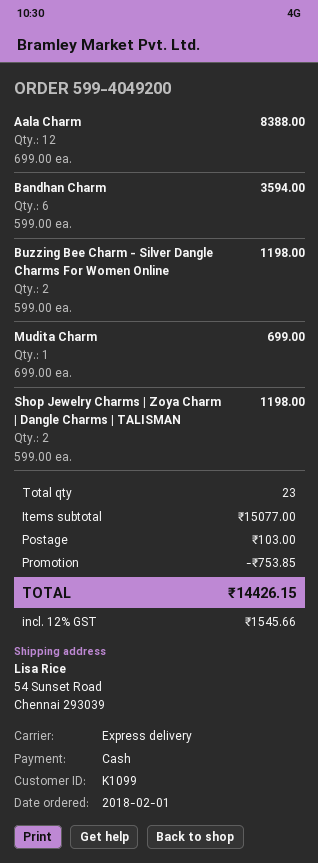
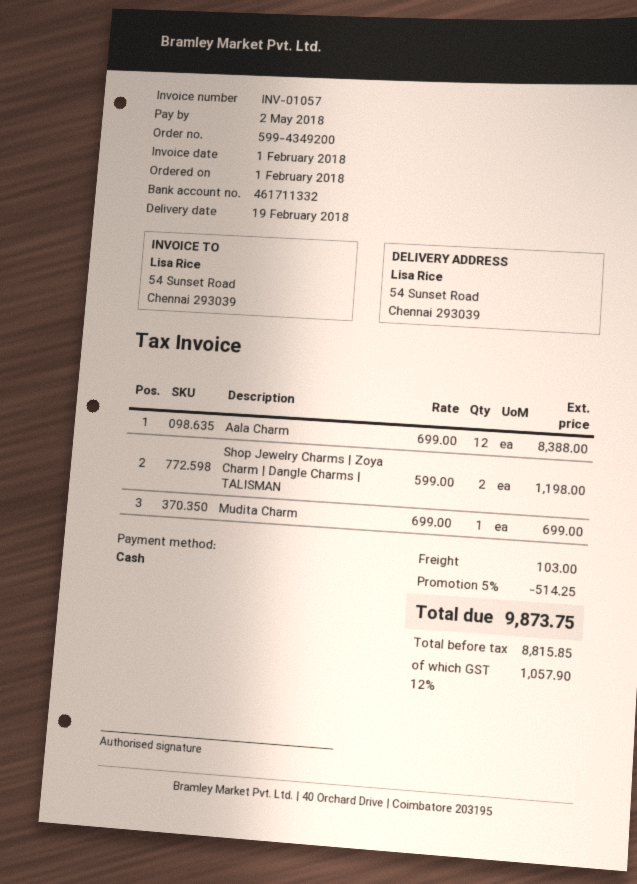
order number: 599-4049200 -> 599-4349200
Bandhan Charm: 6 x 599.00 = 3594.00 -> none
Buzzing Bee Charm - Silver Dangle Charms For Women Online: 2 x 599.00 = 1198.00 -> none
discount: 753.85 -> 514.25
tax: 12% = 1545.66 -> 12% = 1057.90
total: 14426.15 -> 9873.75

